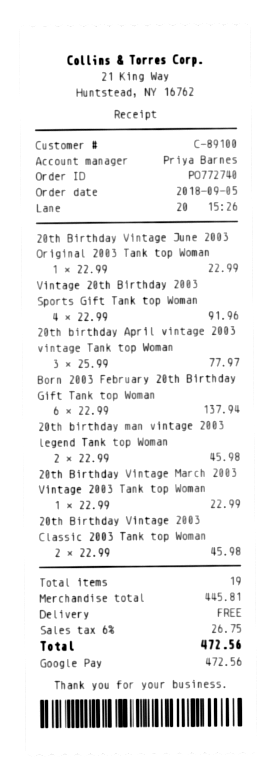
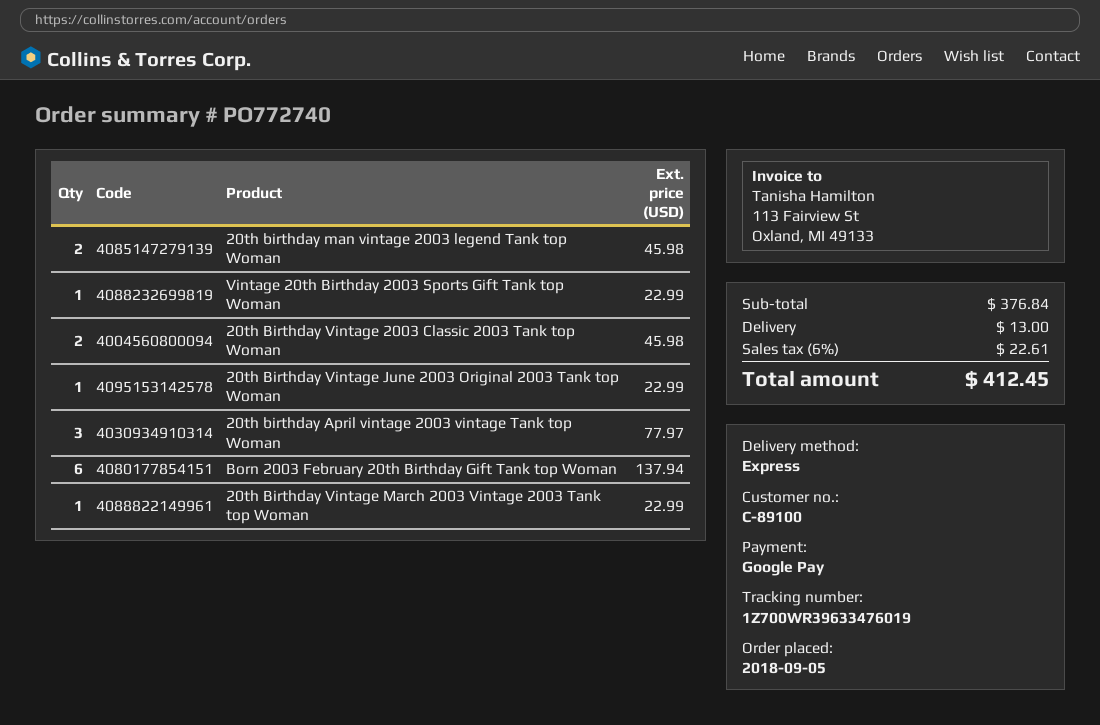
Vintage 20th Birthday 2003 Sports Gift Tank top Woman: 4 for 91.96 -> 1 for 22.99
subtotal: 445.81 -> 376.84
shipping: 0.00 -> 13.00
tax: 6% = 26.75 -> 6% = 22.61
total: 472.56 -> 412.45

